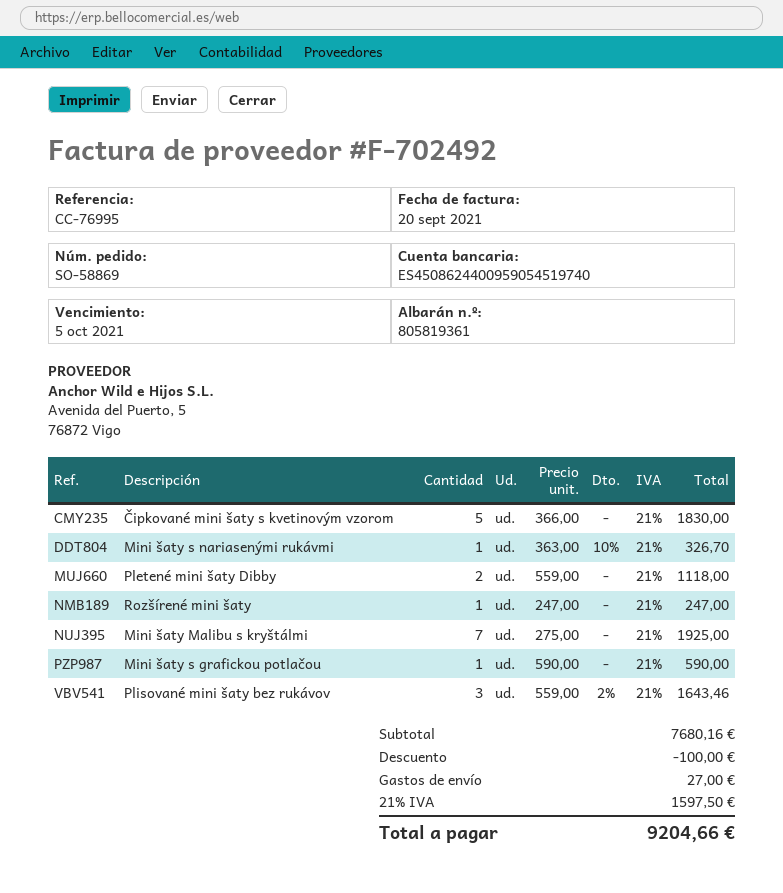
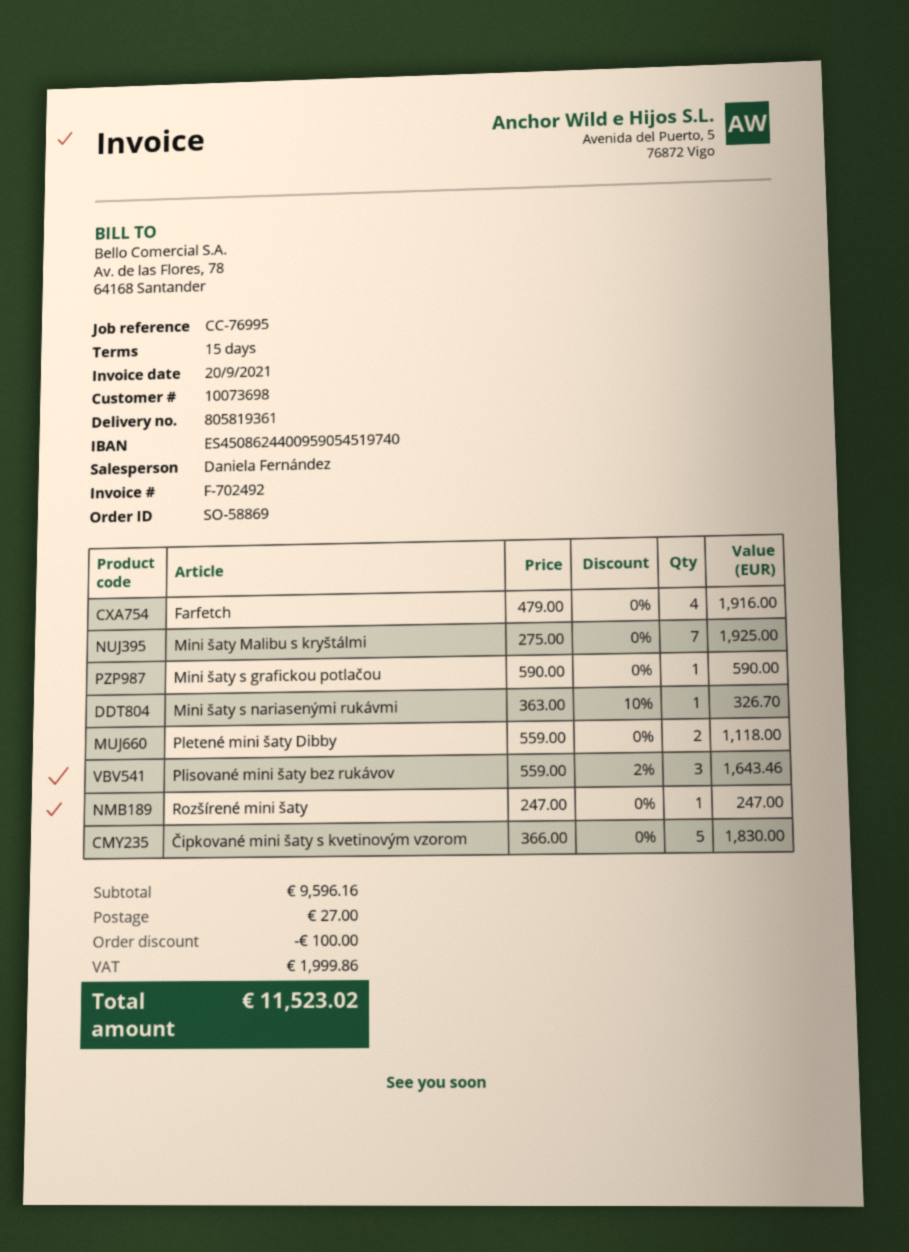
Farfetch: none -> 4 x 479.00 = 1916.00
subtotal: 7680.16 -> 9596.16
tax: 1597.50 -> 1999.86
total: 9204.66 -> 11523.02

